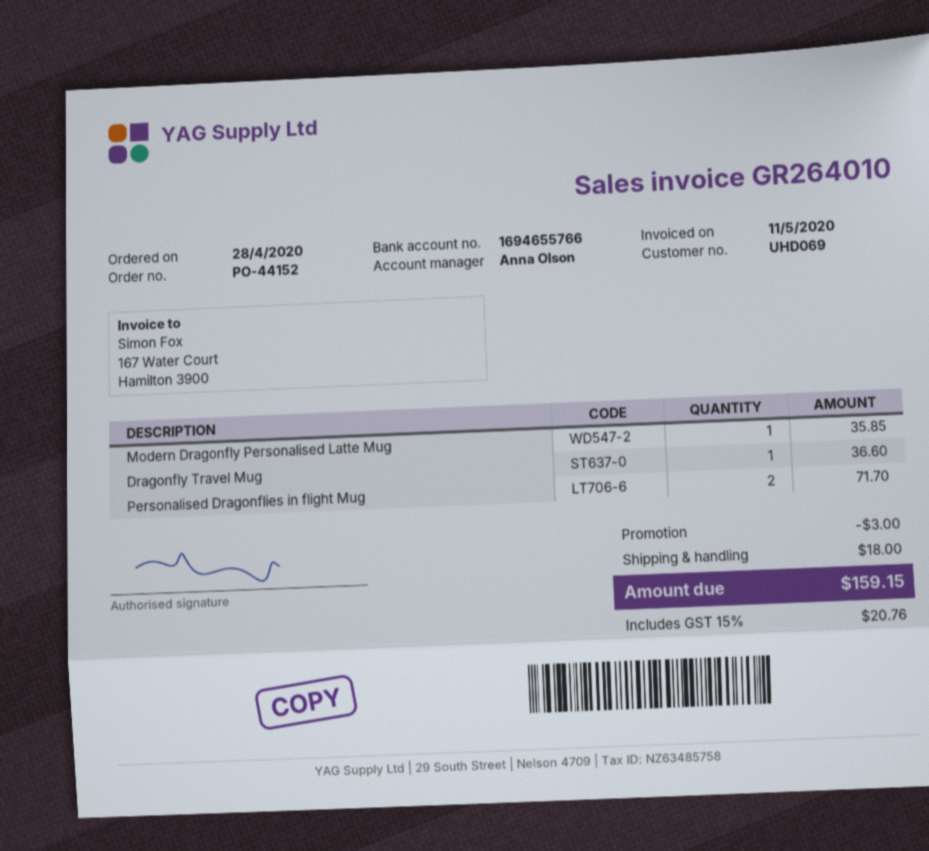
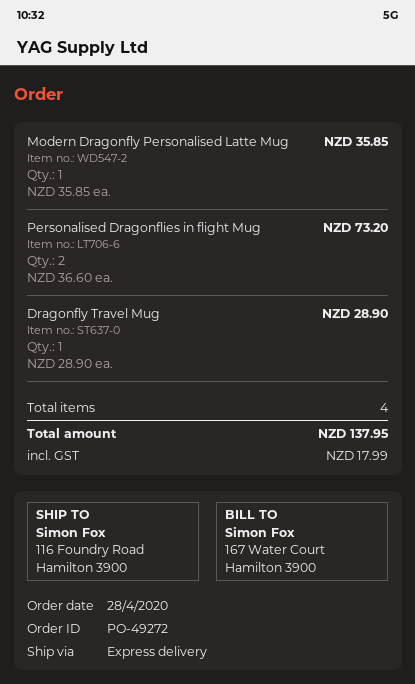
order number: PO-44152 -> PO-49272
Dragonfly Travel Mug: 1 for 36.60 -> 1 for 28.90
Personalised Dragonflies in flight Mug: 2 for 71.70 -> 2 for 73.20
discount: 3.00 -> none
shipping: 18.00 -> none
tax: 20.76 -> 17.99
total: 159.15 -> 137.95

